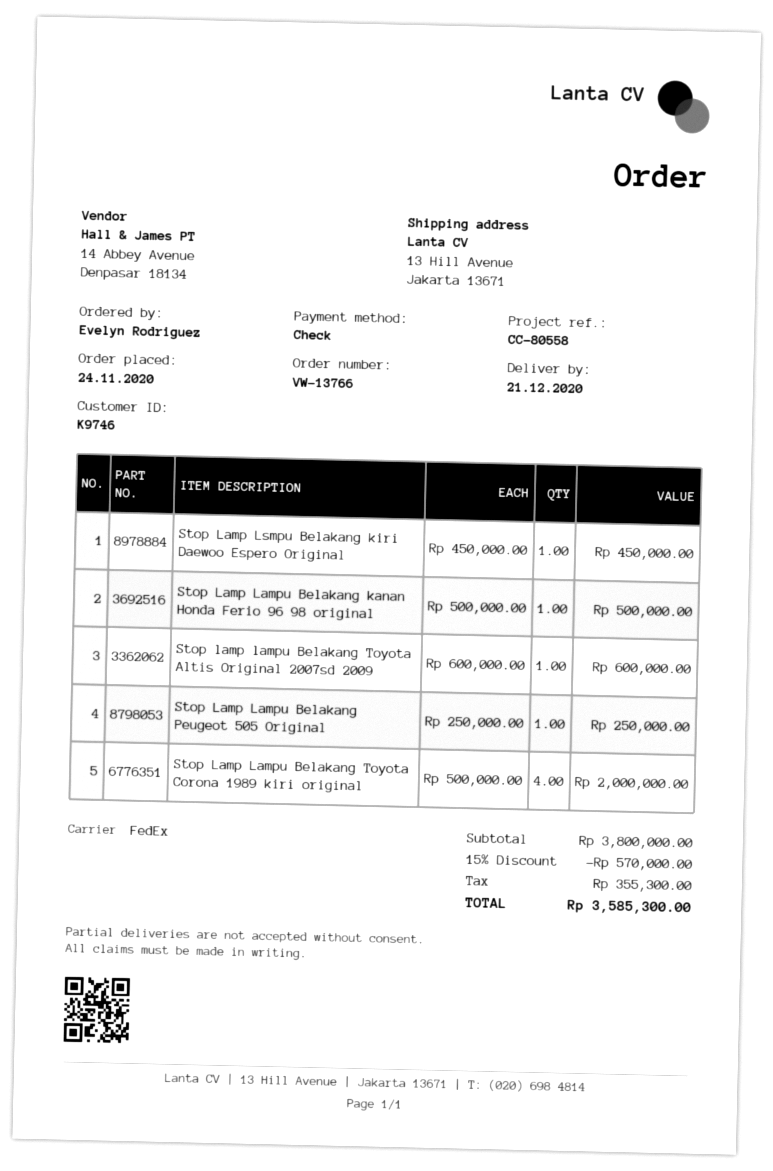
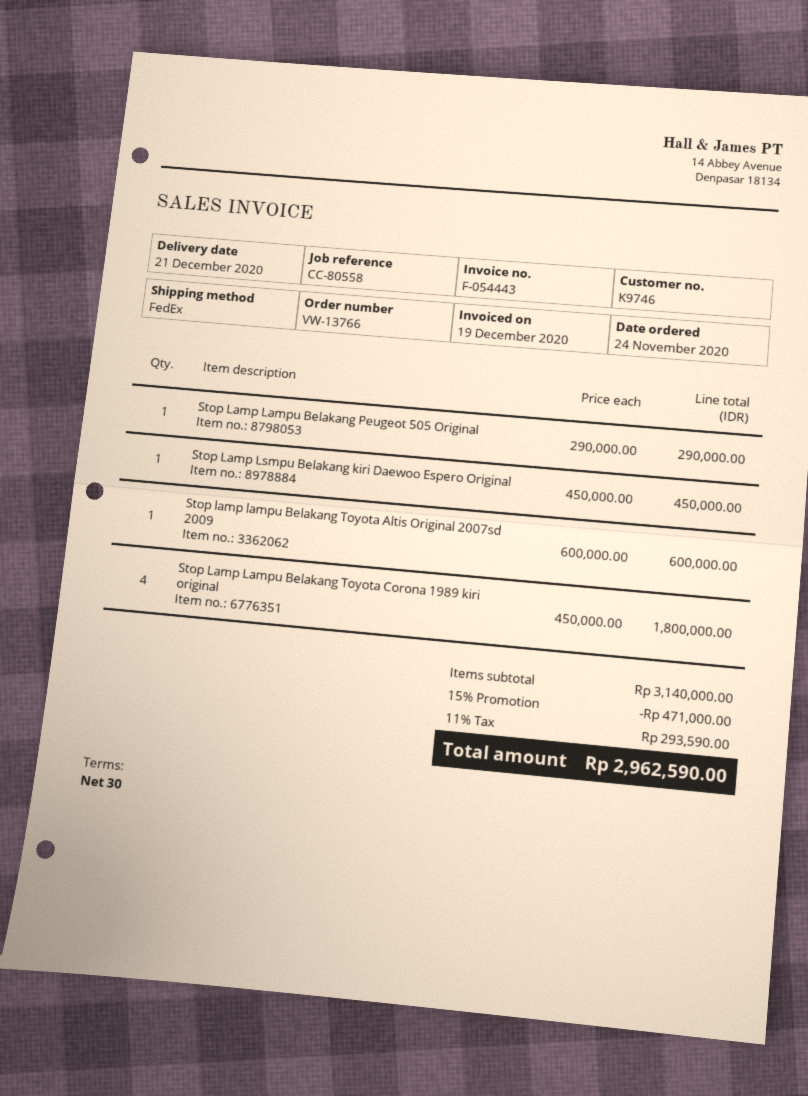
Stop Lamp Lampu Belakang kanan Honda Ferio 96 98 original: 1 x 500000.00 = 500000.00 -> none
Stop Lamp Lampu Belakang Peugeot 505 Original: 1 x 250000.00 = 250000.00 -> 1 x 290000.00 = 290000.00
Stop Lamp Lampu Belakang Toyota Corona 1989 kiri original: 4 x 500000.00 = 2000000.00 -> 4 x 450000.00 = 1800000.00
subtotal: 3800000.00 -> 3140000.00
discount: 15% = 570000.00 -> 15% = 471000.00
tax: 355300.00 -> 293590.00
total: 3585300.00 -> 2962590.00

